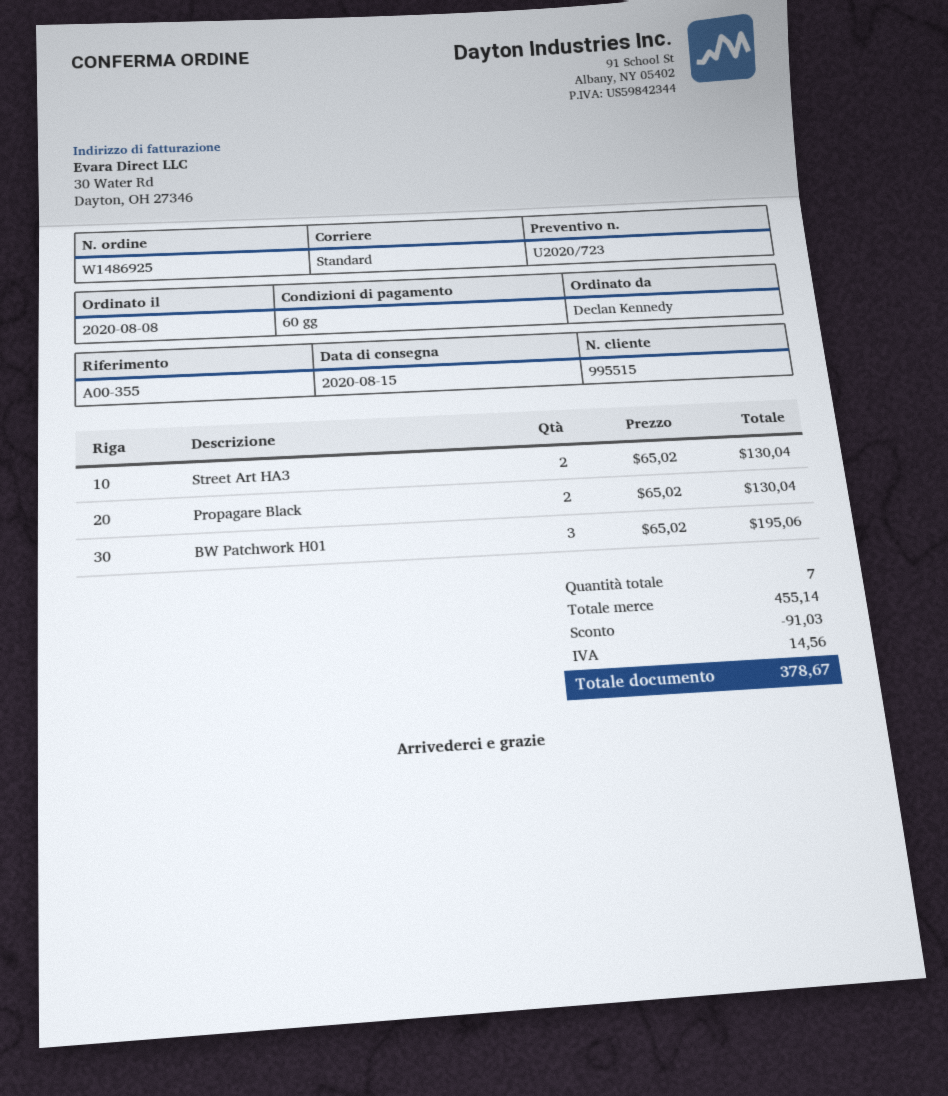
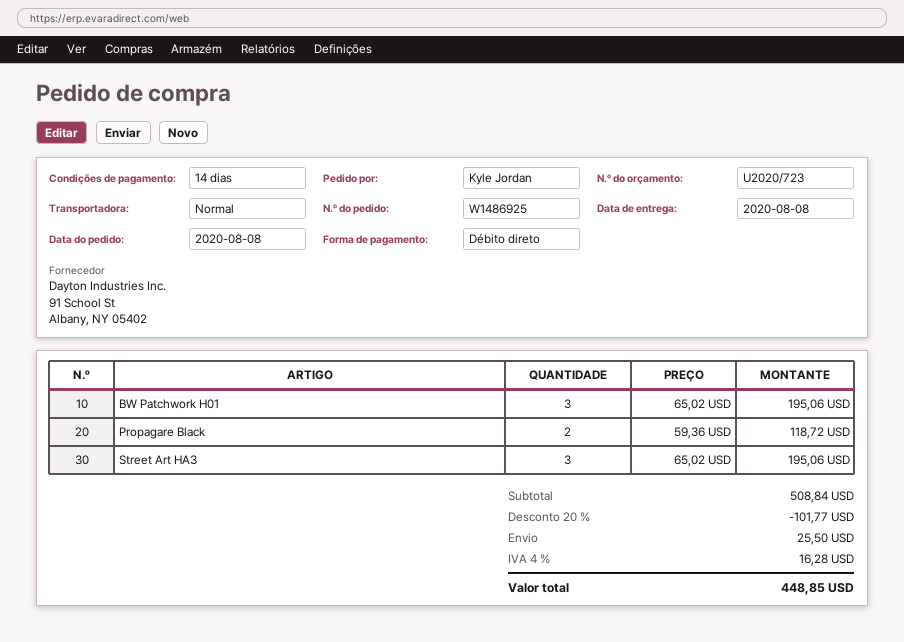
delivery date: 2020-08-15 -> 2020-08-08
payment terms: 60 days -> 14 days
ordered by: Declan Kennedy -> Kyle Jordan
Street Art HA3: 2 x 65.02 = 130.04 -> 3 x 65.02 = 195.06
Propagare Black: 2 x 65.02 = 130.04 -> 2 x 59.36 = 118.72
subtotal: 455.14 -> 508.84
discount: 91.03 -> 101.77
shipping: none -> 25.50
tax: 14.56 -> 16.28
total: 378.67 -> 448.85

